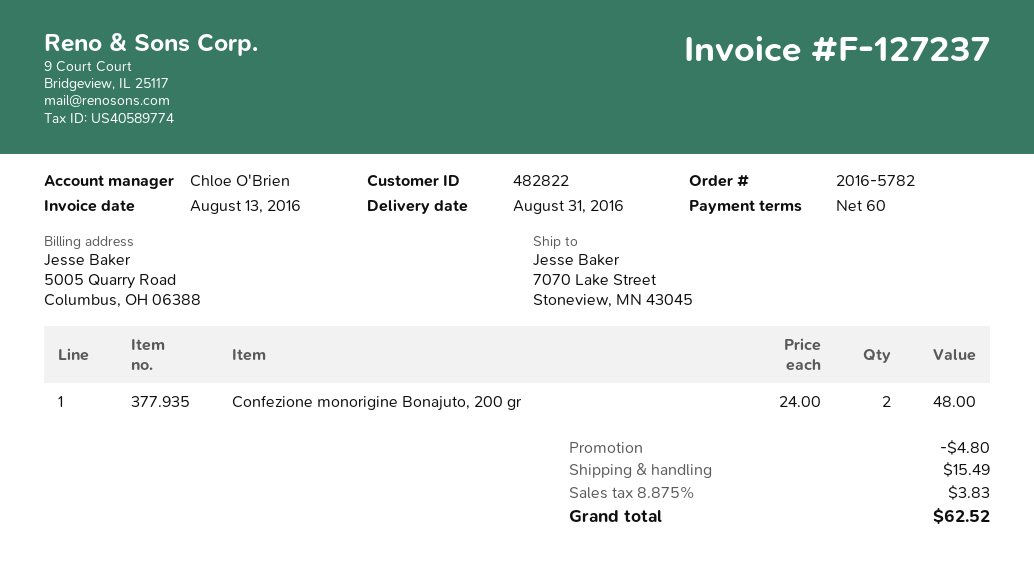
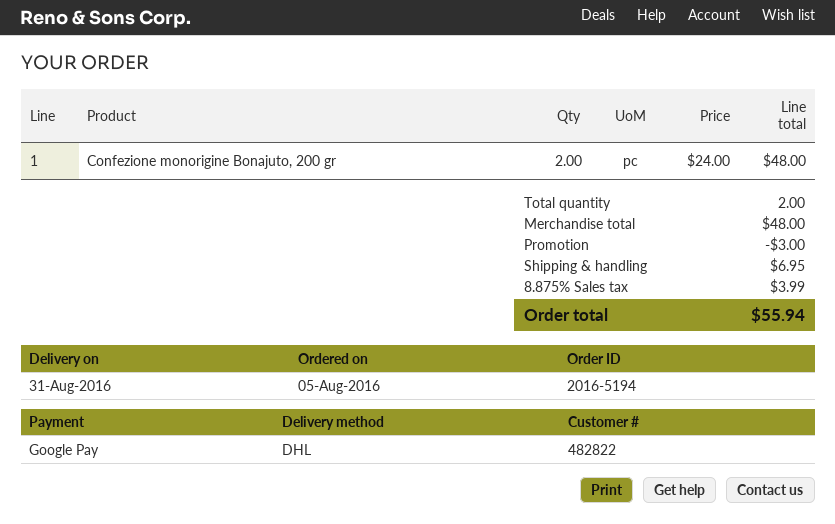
order number: 2016-5782 -> 2016-5194
discount: 4.80 -> 3.00
shipping: 15.49 -> 6.95
tax: 8.875% = 3.83 -> 8.875% = 3.99
total: 62.52 -> 55.94

